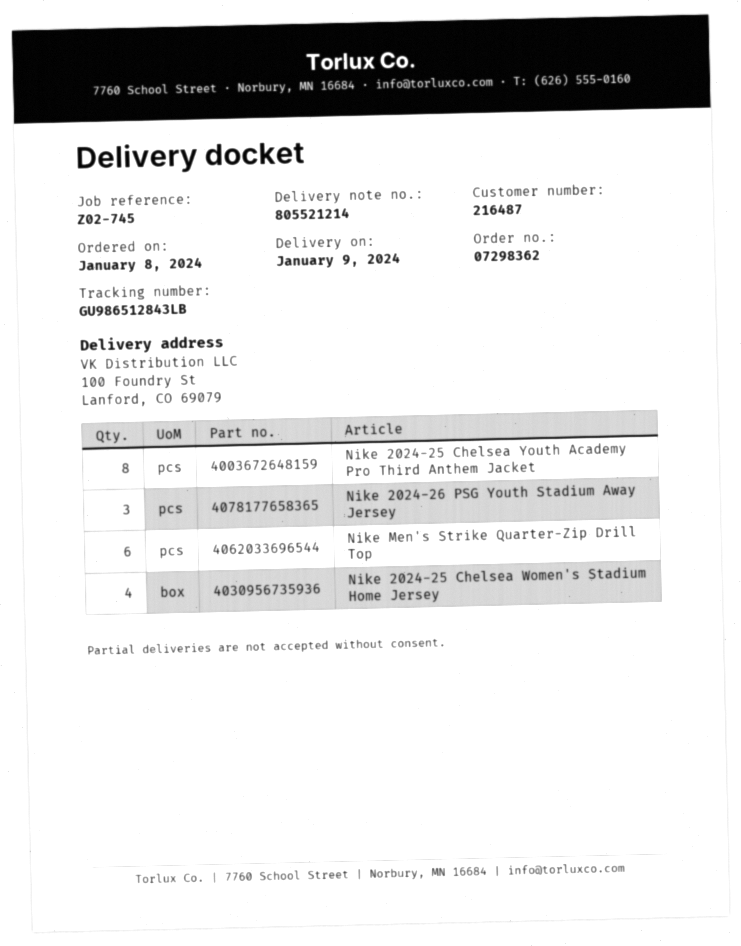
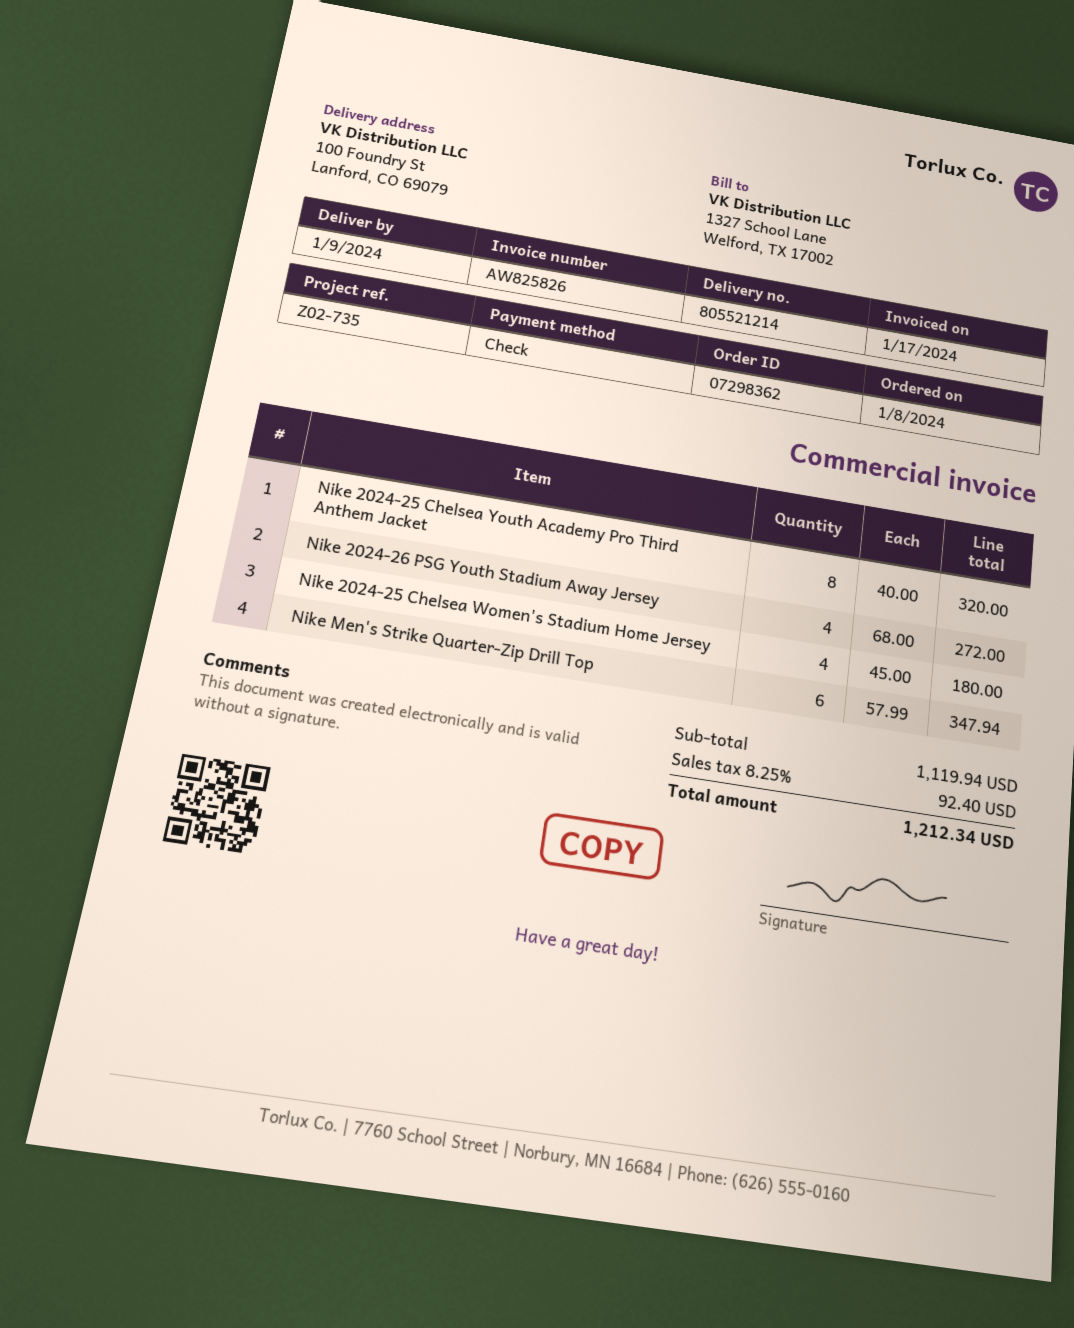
reference: Z02-745 -> Z02-735
Nike 2024-26 PSG Youth Stadium Away Jersey: 3 -> 4

